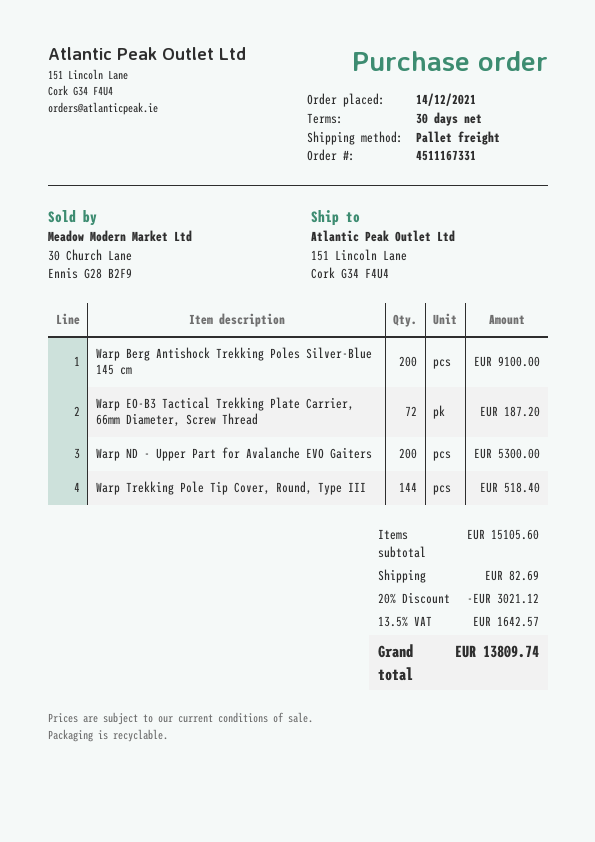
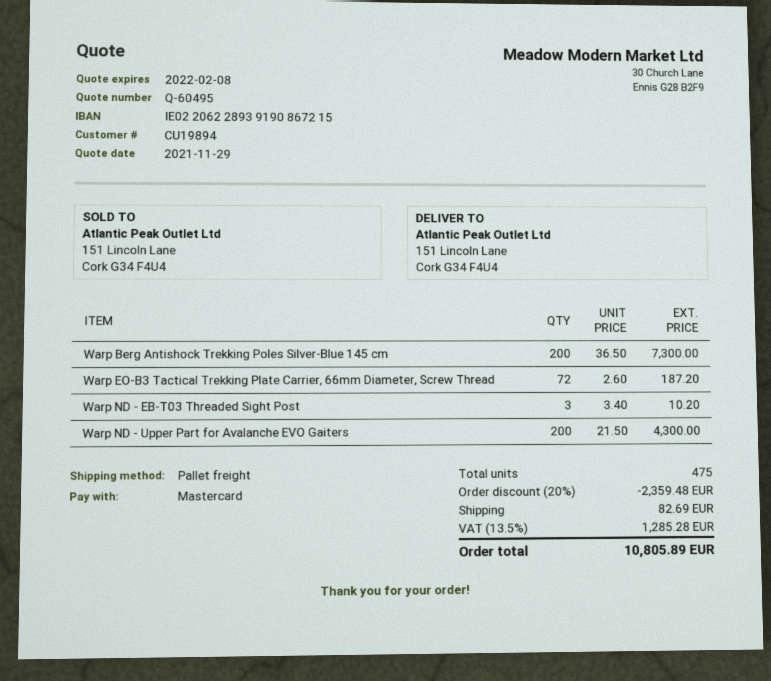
Warp Berg Antishock Trekking Poles Silver-Blue 145 cm: 200 for 9100.00 -> 200 for 7300.00
Warp ND - Upper Part for Avalanche EVO Gaiters: 200 for 5300.00 -> 200 for 4300.00
Warp Trekking Pole Tip Cover, Round, Type III: 144 for 518.40 -> none
Warp ND - EB-T03 Threaded Sight Post: none -> 3 for 10.20
discount: 20% = 3021.12 -> 20% = 2359.48
tax: 13.5% = 1642.57 -> 13.5% = 1285.28
total: 13809.74 -> 10805.89

